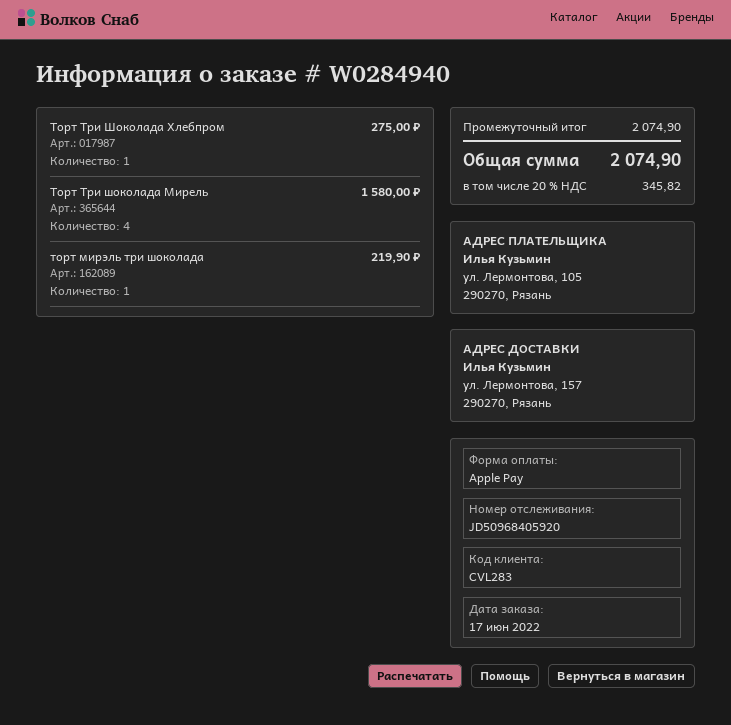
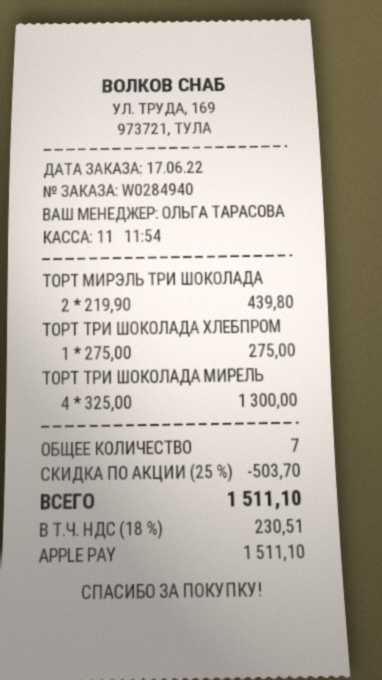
Торт Три шоколада Мирель: 4 for 1580.00 -> 4 for 1300.00
торт мирэль три шоколада: 1 for 219.90 -> 2 for 439.80
discount: none -> 25% = 503.70
tax: 20% = 345.82 -> 18% = 230.51
total: 2074.90 -> 1511.10

